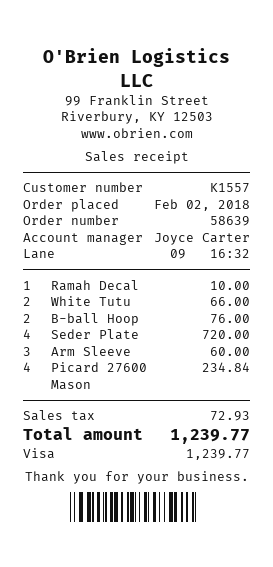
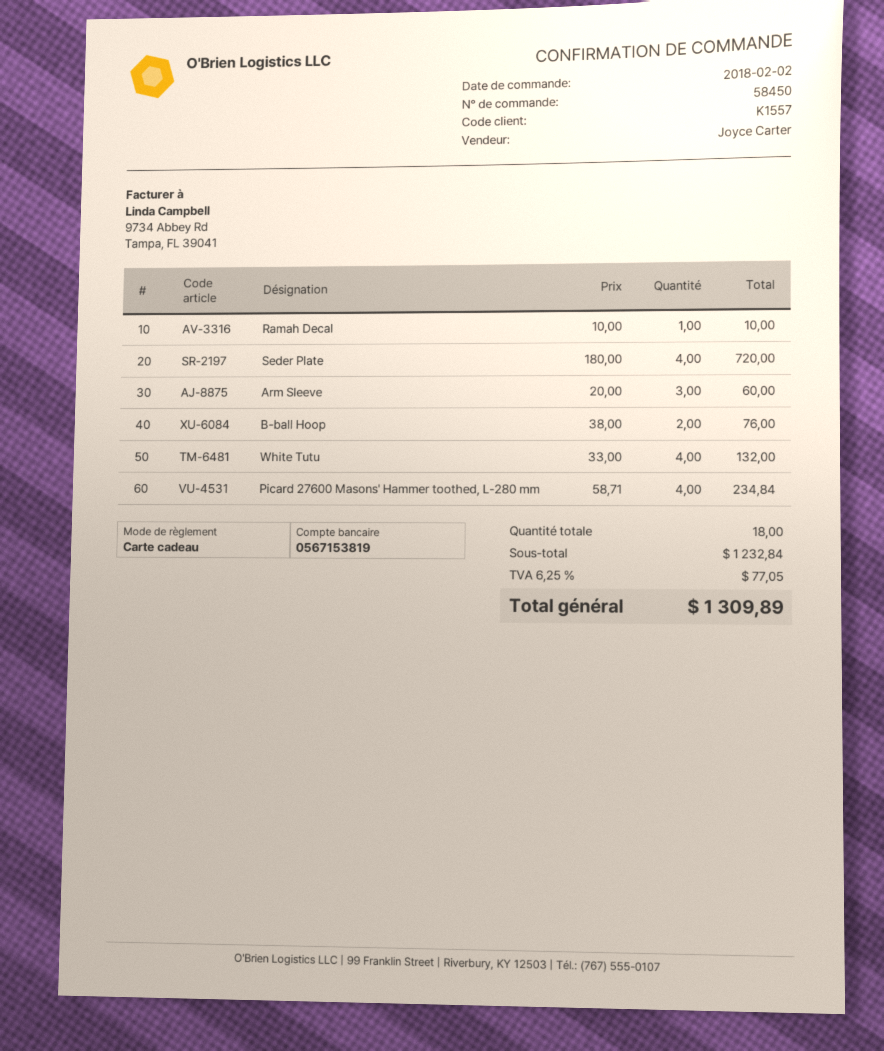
order number: 58639 -> 58450
payment method: Visa -> gift card
White Tutu: 2 for 66.00 -> 4 for 132.00
tax: 72.93 -> 77.05
total: 1239.77 -> 1309.89

